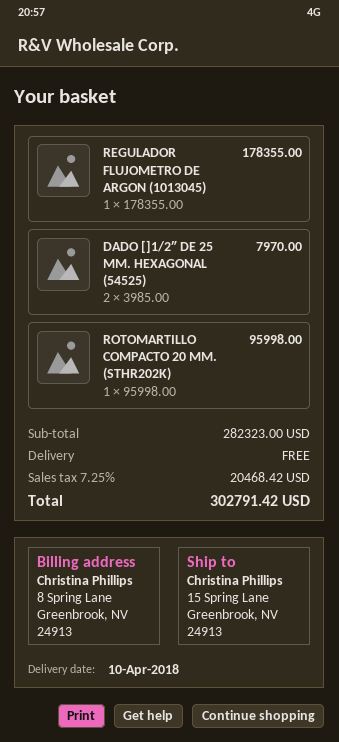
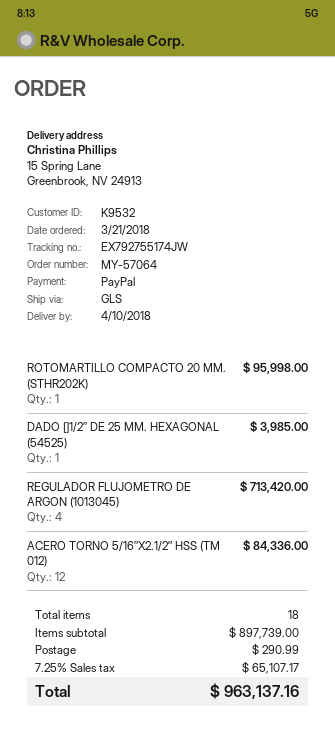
REGULADOR FLUJOMETRO DE ARGON (1013045): 1 for 178355.00 -> 4 for 713420.00
DADO []1/2″ DE 25 MM. HEXAGONAL (54525): 2 for 7970.00 -> 1 for 3985.00
ACERO TORNO 5/16″X2.1/2″ HSS (TM 012): none -> 12 for 84336.00
subtotal: 282323.00 -> 897739.00
shipping: 0.00 -> 290.99
tax: 7.25% = 20468.42 -> 7.25% = 65107.17
total: 302791.42 -> 963137.16

